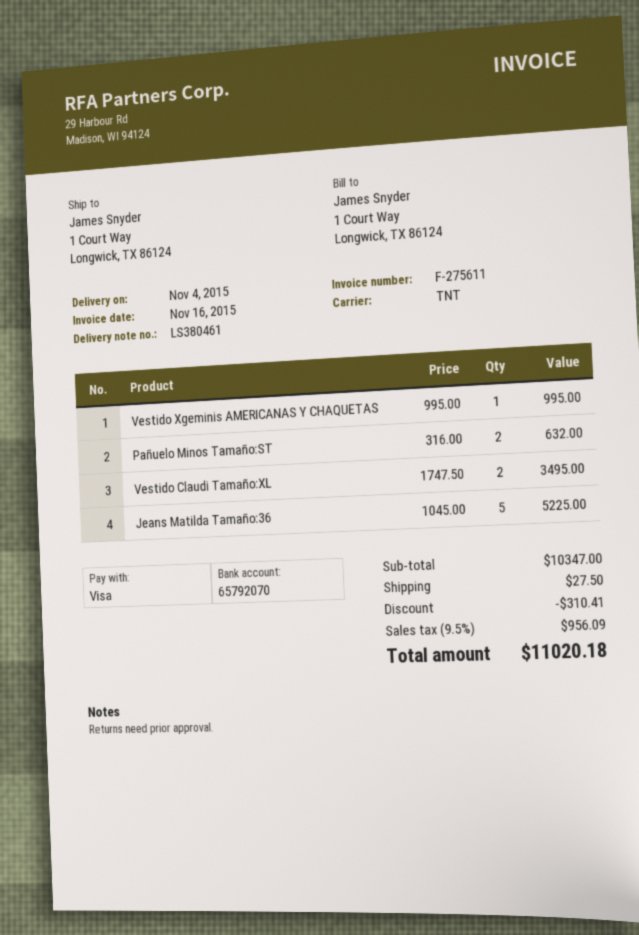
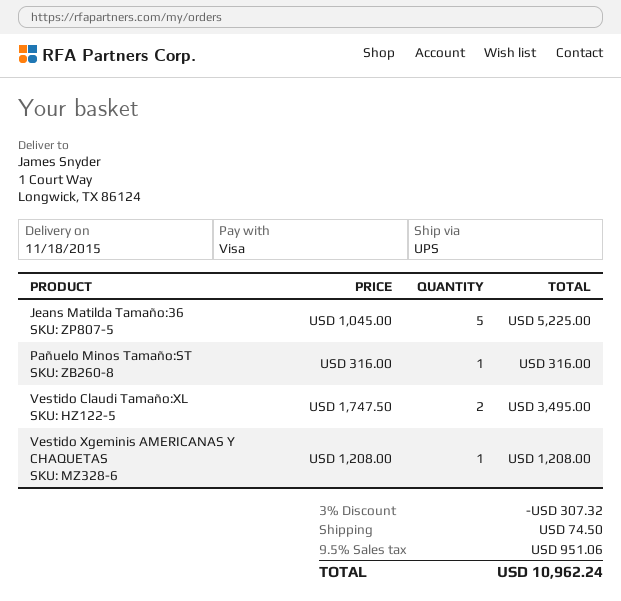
delivery date: 2015-11-04 -> 2015-11-18
shipping method: TNT -> UPS
Vestido Xgeminis AMERICANAS Y CHAQUETAS: 1 x 995.00 = 995.00 -> 1 x 1208.00 = 1208.00
Pañuelo Minos Tamaño:ST: 2 x 316.00 = 632.00 -> 1 x 316.00 = 316.00
discount: 310.41 -> 307.32
shipping: 27.50 -> 74.50
tax: 9.5% = 956.09 -> 9.5% = 951.06
total: 11020.18 -> 10962.24

